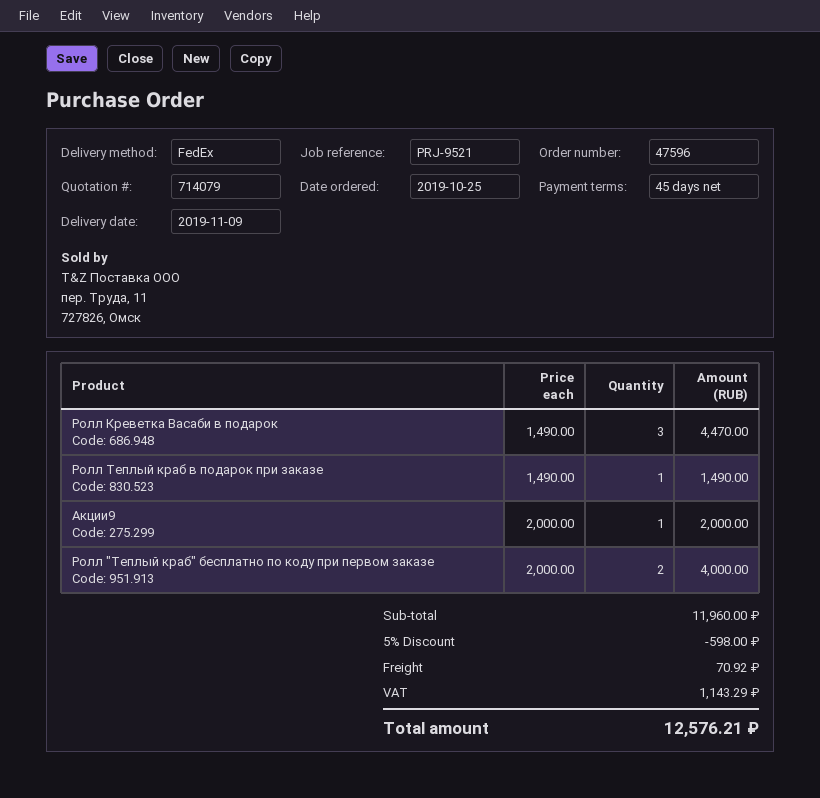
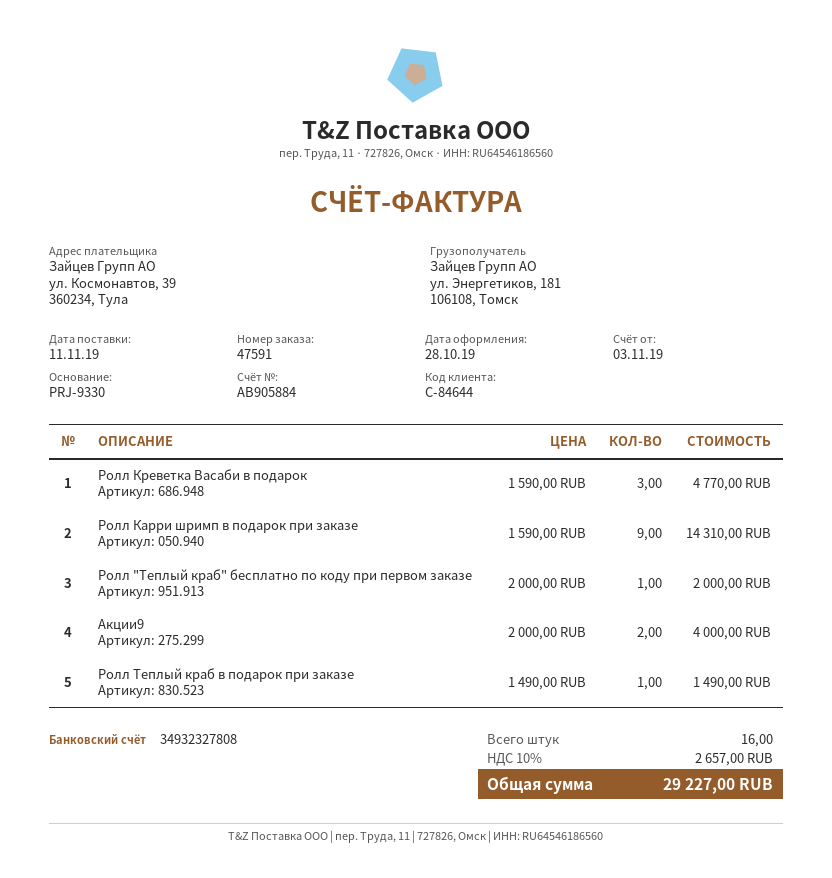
order number: 47596 -> 47591
order date: 2019-10-25 -> 2019-10-28
delivery date: 2019-11-09 -> 2019-11-11
reference: PRJ-9521 -> PRJ-9330
Ролл Креветка Васаби в подарок: 3 x 1490.00 = 4470.00 -> 3 x 1590.00 = 4770.00
Акции9: 1 x 2000.00 = 2000.00 -> 2 x 2000.00 = 4000.00
Ролл "Теплый краб" бесплатно по коду при первом заказе: 2 x 2000.00 = 4000.00 -> 1 x 2000.00 = 2000.00
Ролл Карри шримп в подарок при заказе: none -> 9 x 1590.00 = 14310.00
discount: 5% = 598.00 -> none
shipping: 70.92 -> none
tax: 1143.29 -> 2657.00
total: 12576.21 -> 29227.00

